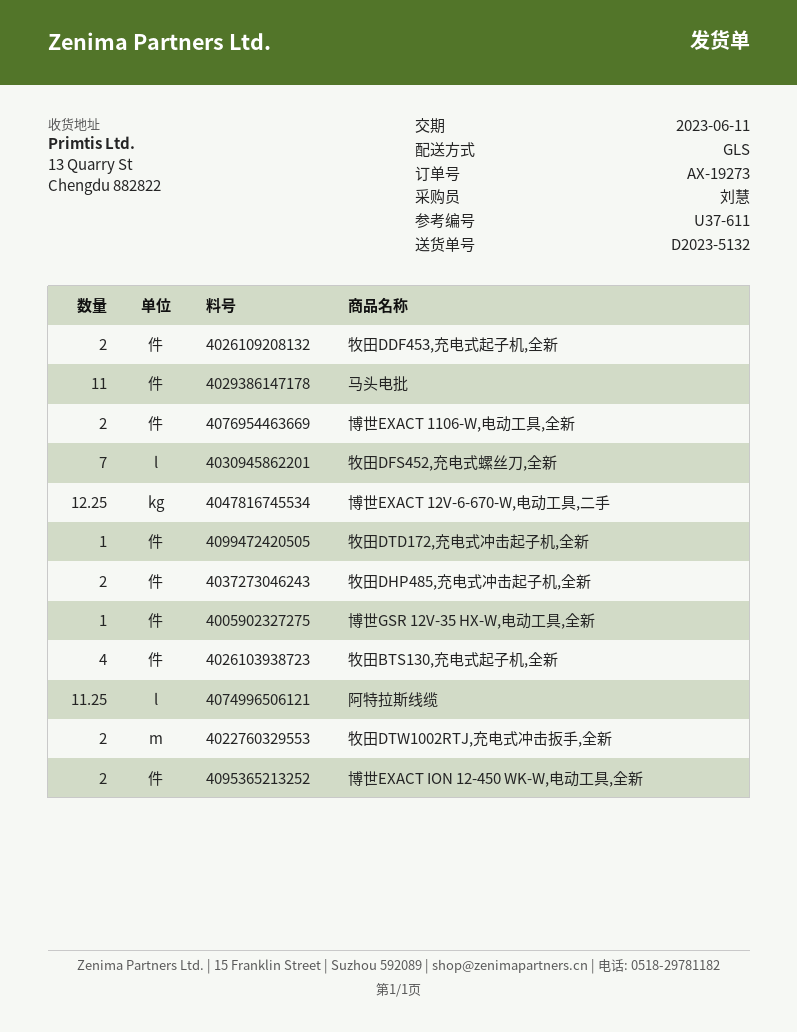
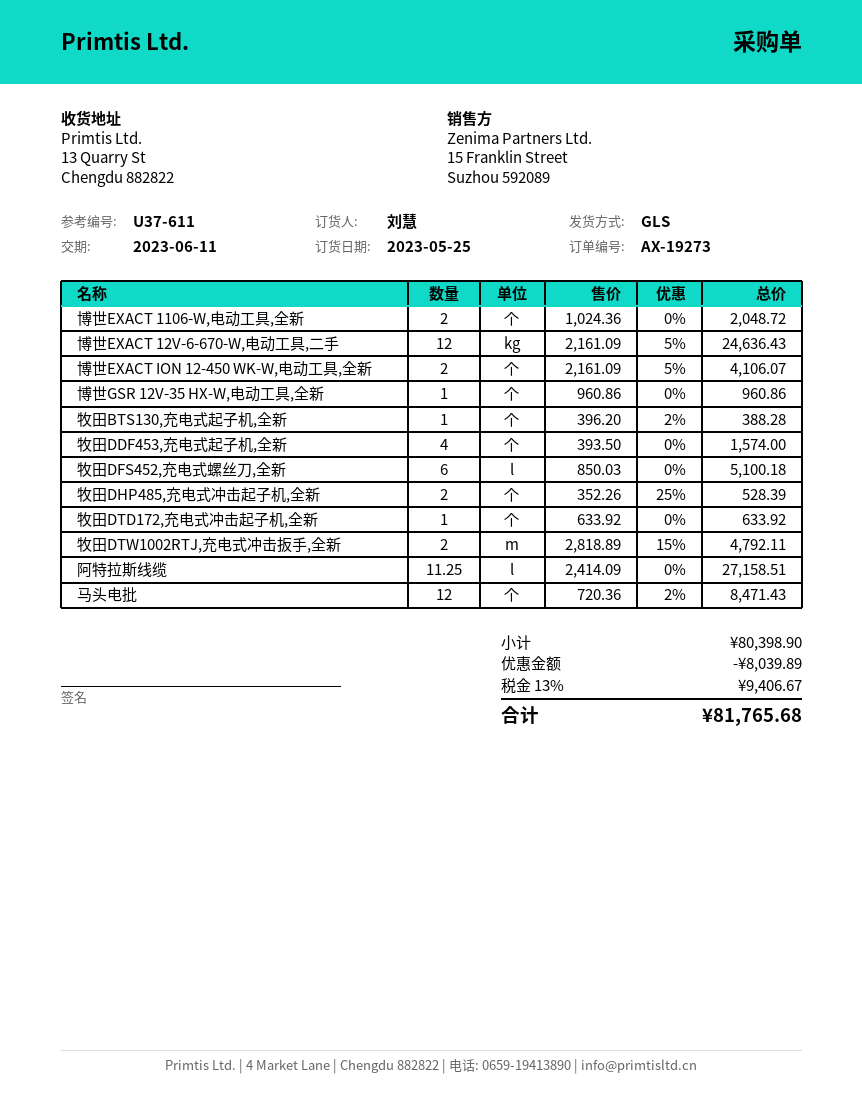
牧田DDF453,充电式起子机,全新: 2 -> 4
马头电批: 11 -> 12
牧田DFS452,充电式螺丝刀,全新: 7 -> 6
博世EXACT 12V-6-670-W,电动工具,二手: 12.25 -> 12
牧田BTS130,充电式起子机,全新: 4 -> 1

